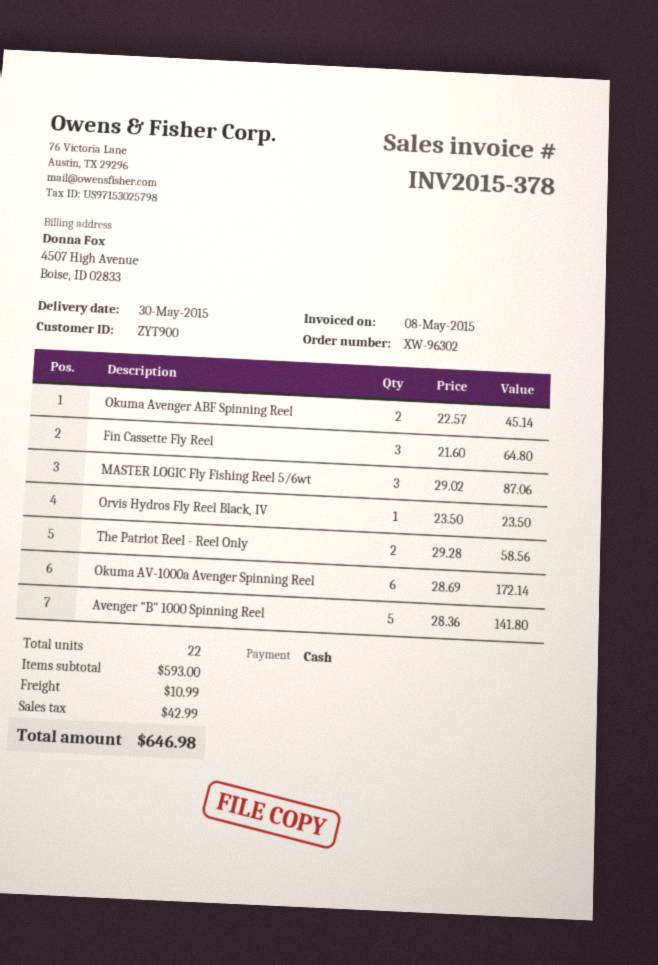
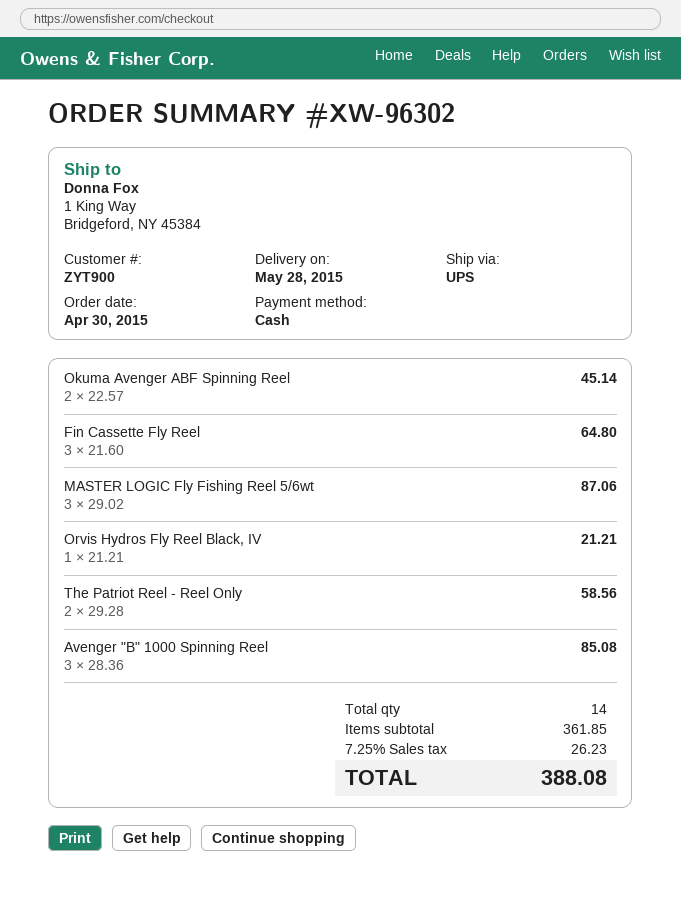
delivery date: 2015-05-30 -> 2015-05-28
Orvis Hydros Fly Reel Black, IV: 1 x 23.50 = 23.50 -> 1 x 21.21 = 21.21
Okuma AV-1000a Avenger Spinning Reel: 6 x 28.69 = 172.14 -> none
Avenger "B" 1000 Spinning Reel: 5 x 28.36 = 141.80 -> 3 x 28.36 = 85.08
total quantity: 22 -> 14
subtotal: 593.00 -> 361.85
shipping: 10.99 -> none
tax: 42.99 -> 26.23
total: 646.98 -> 388.08

